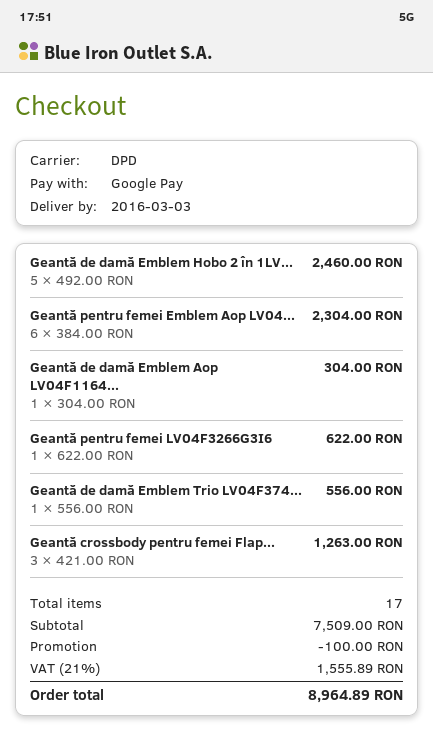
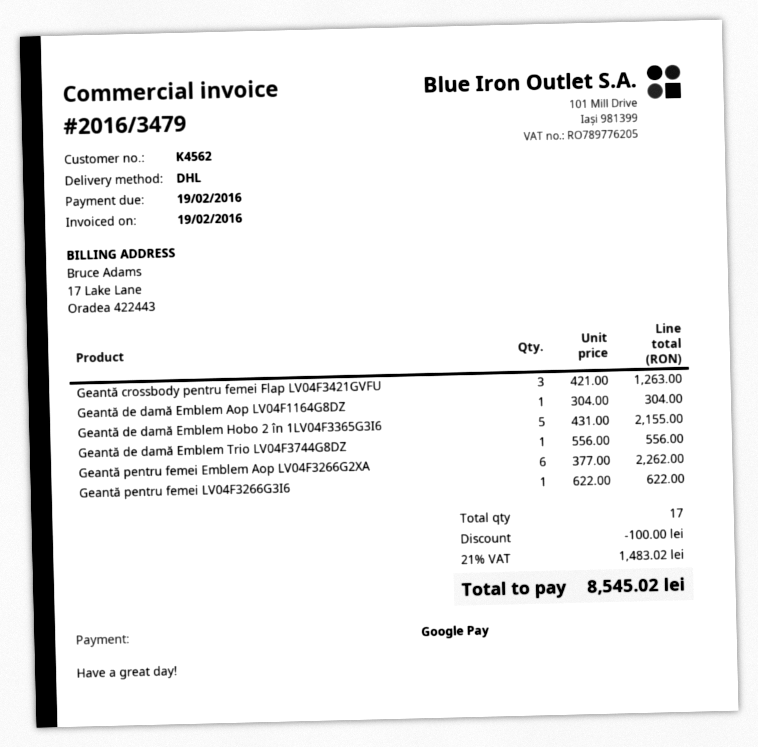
shipping method: DPD -> DHL
Geantă de damă Emblem Hobo 2 în 1LV...: 5 x 492.00 = 2460.00 -> 5 x 431.00 = 2155.00
Geantă pentru femei Emblem Aop LV04...: 6 x 384.00 = 2304.00 -> 6 x 377.00 = 2262.00
tax: 21% = 1555.89 -> 21% = 1483.02
total: 8964.89 -> 8545.02

